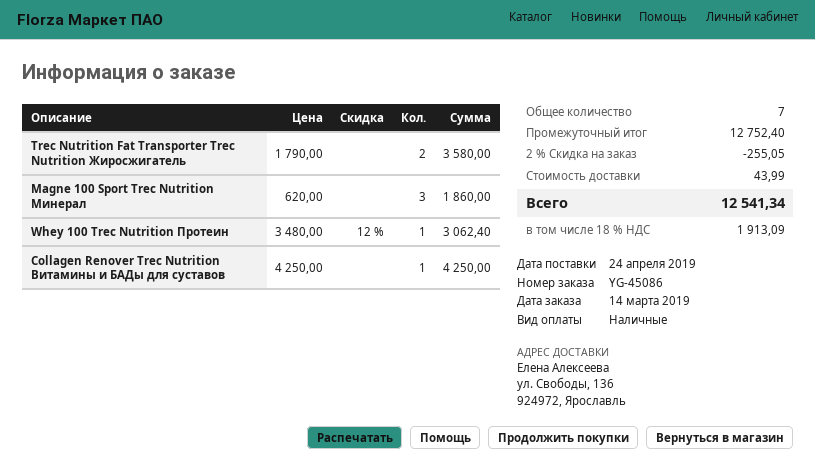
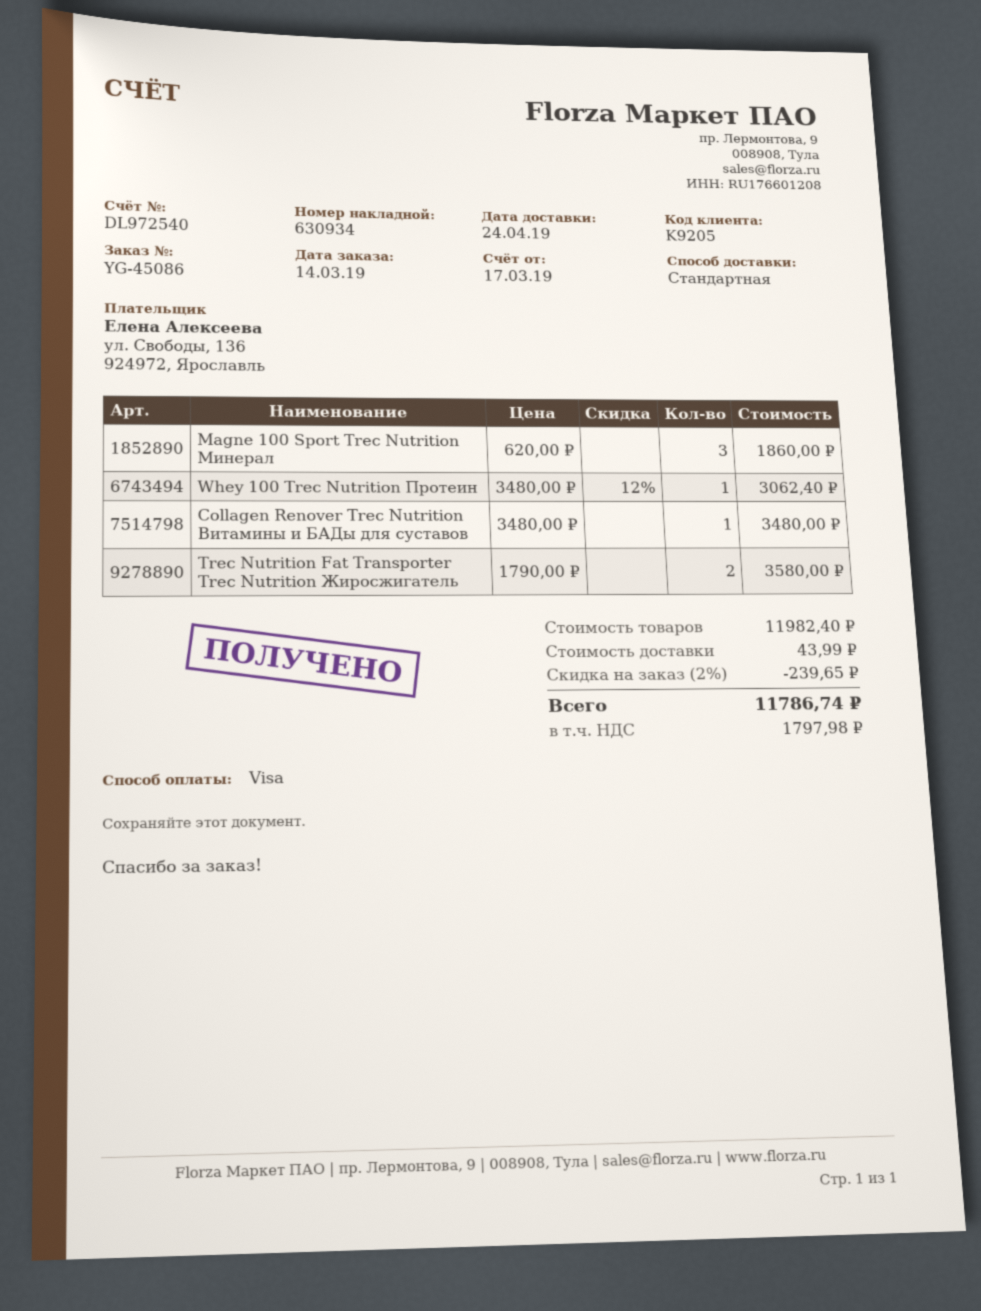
payment method: cash -> Visa
Collagen Renover Trec Nutrition Витамины и БАДы для суставов: 1 x 4250.00 = 4250.00 -> 1 x 3480.00 = 3480.00
subtotal: 12752.40 -> 11982.40
discount: 2% = 255.05 -> 2% = 239.65
tax: 1913.09 -> 1797.98
total: 12541.34 -> 11786.74

